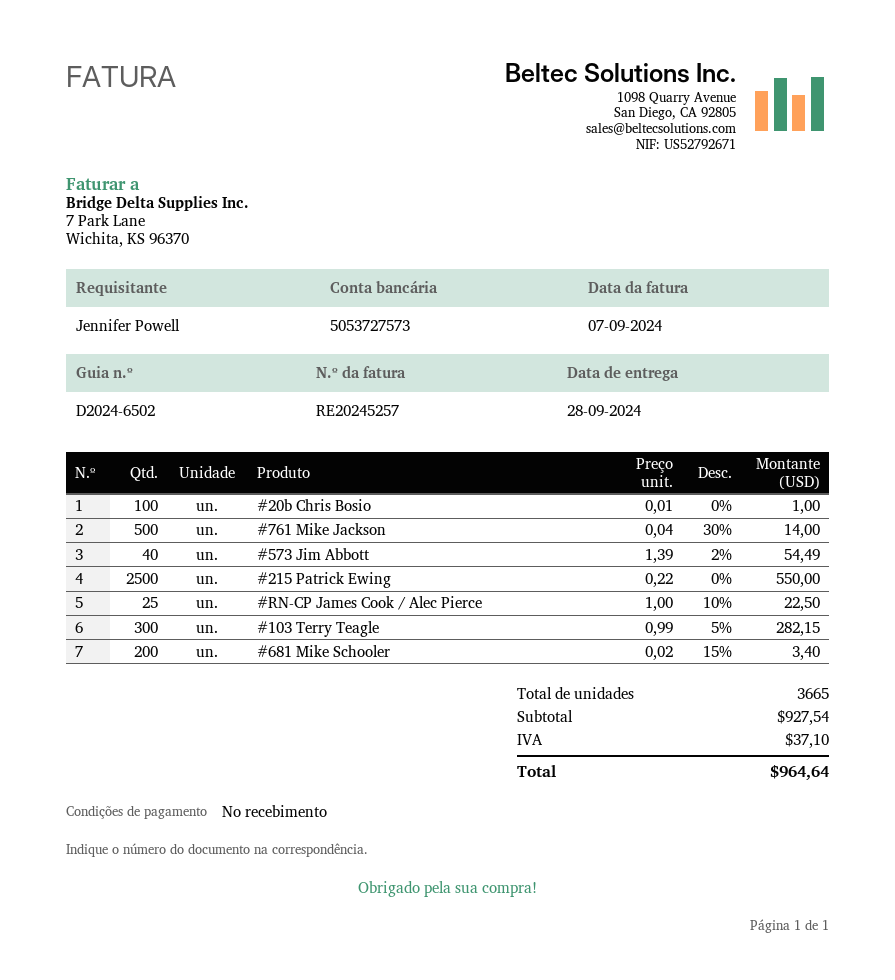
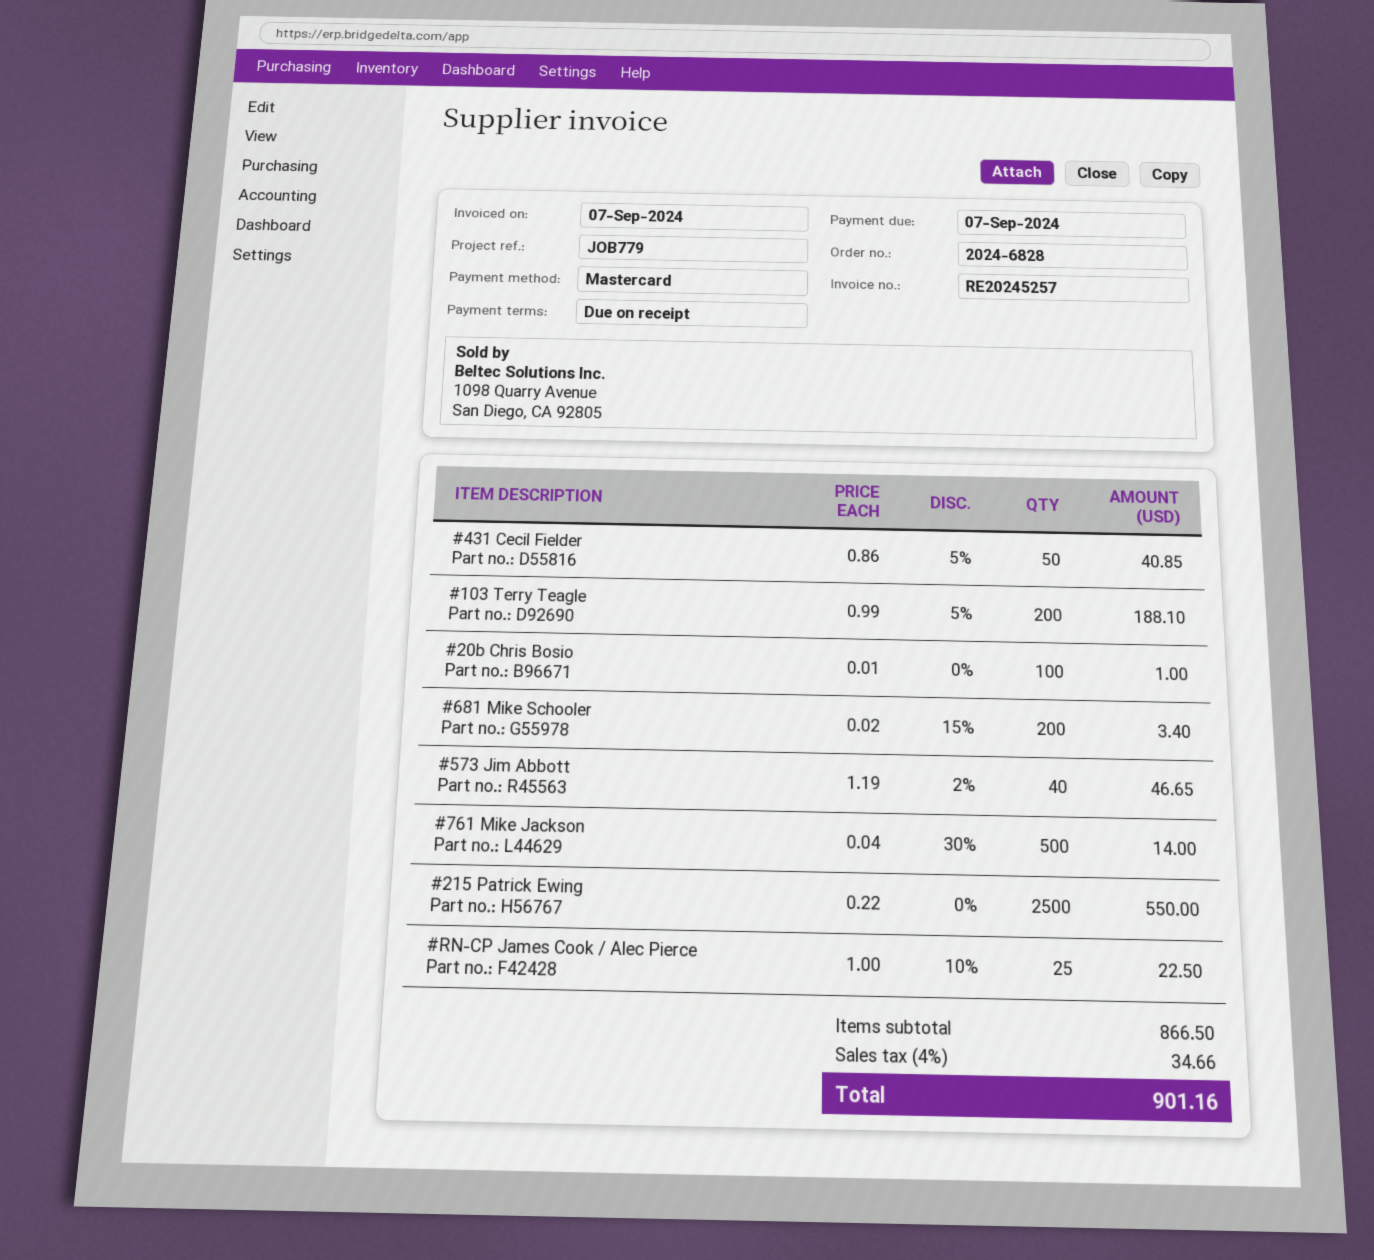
#573 Jim Abbott: 40 x 1.39 - 2% = 54.49 -> 40 x 1.19 - 2% = 46.65
#103 Terry Teagle: 300 x 0.99 - 5% = 282.15 -> 200 x 0.99 - 5% = 188.10
#431 Cecil Fielder: none -> 50 x 0.86 - 5% = 40.85
subtotal: 927.54 -> 866.50
tax: 37.10 -> 34.66
total: 964.64 -> 901.16

